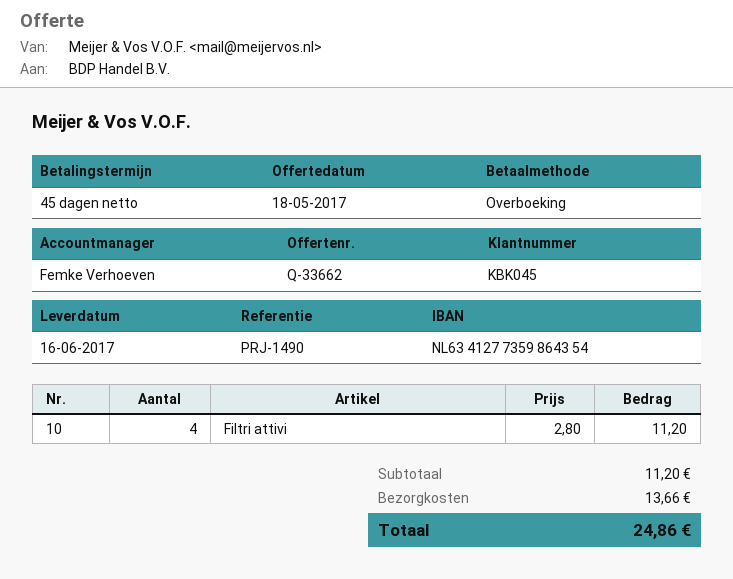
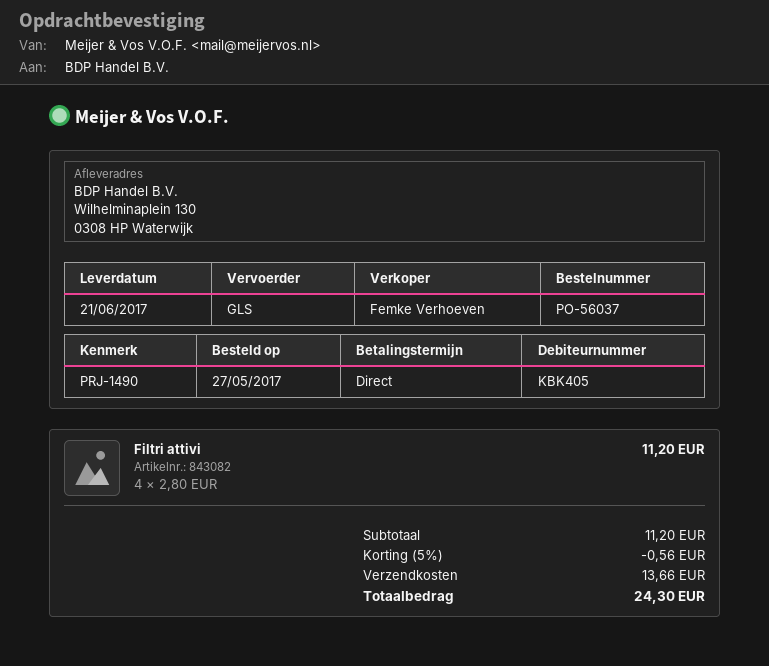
delivery date: 2017-06-16 -> 2017-06-21
payment terms: 45 days -> on receipt
customer number: KBK045 -> KBK405
discount: none -> 5% = 0.56
total: 24.86 -> 24.30

